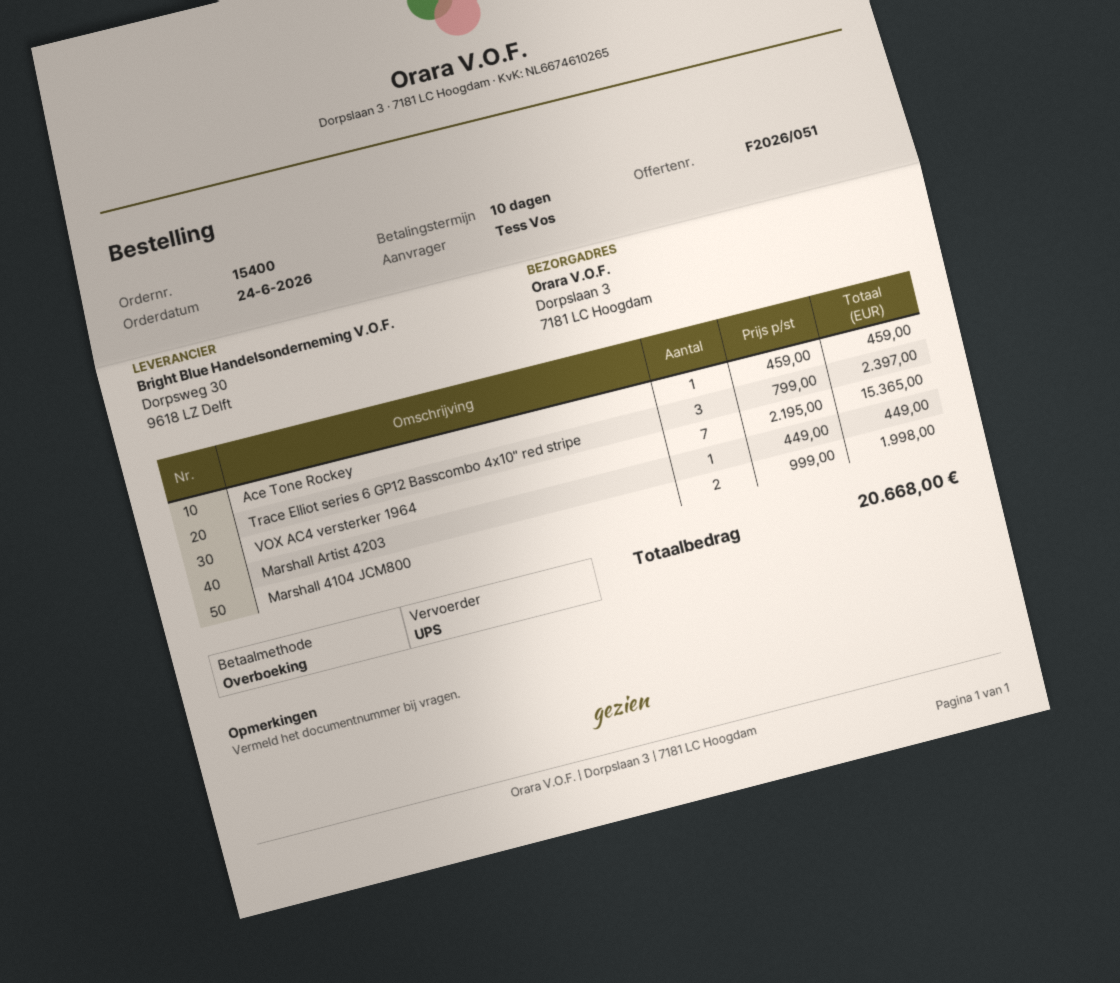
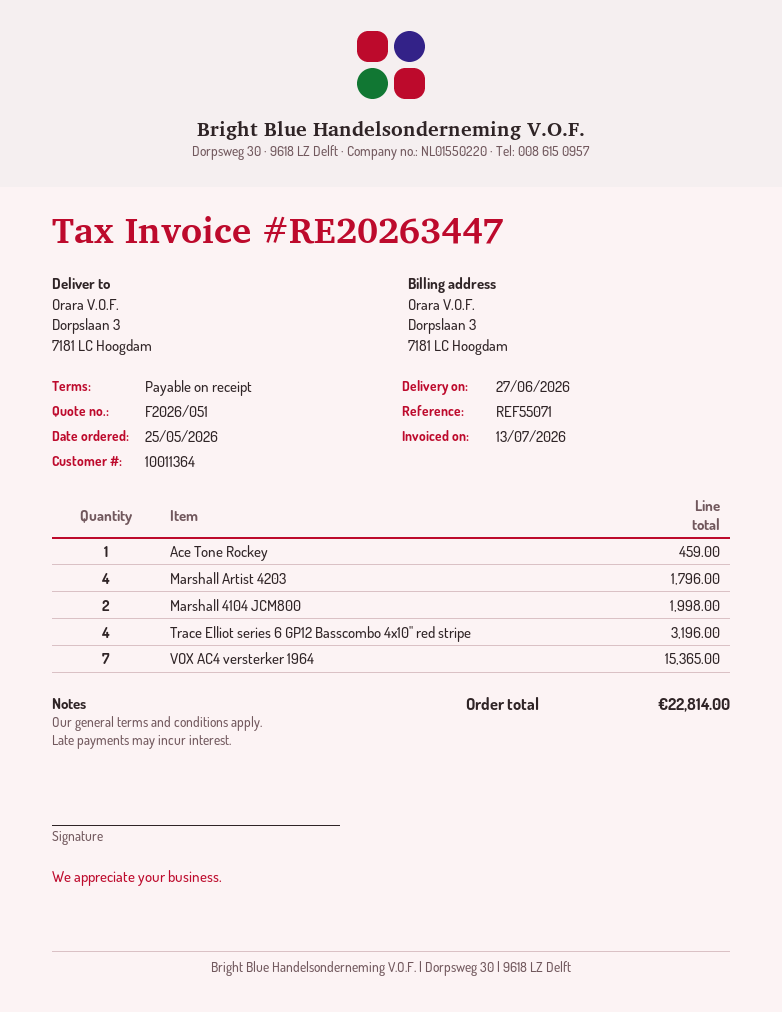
order date: 2026-06-24 -> 2026-05-25
payment terms: 10 days -> on receipt
Trace Elliot series 6 GP12 Basscombo 4x10" red stripe: 3 for 2397.00 -> 4 for 3196.00
Marshall Artist 4203: 1 for 449.00 -> 4 for 1796.00
total: 20668.00 -> 22814.00

